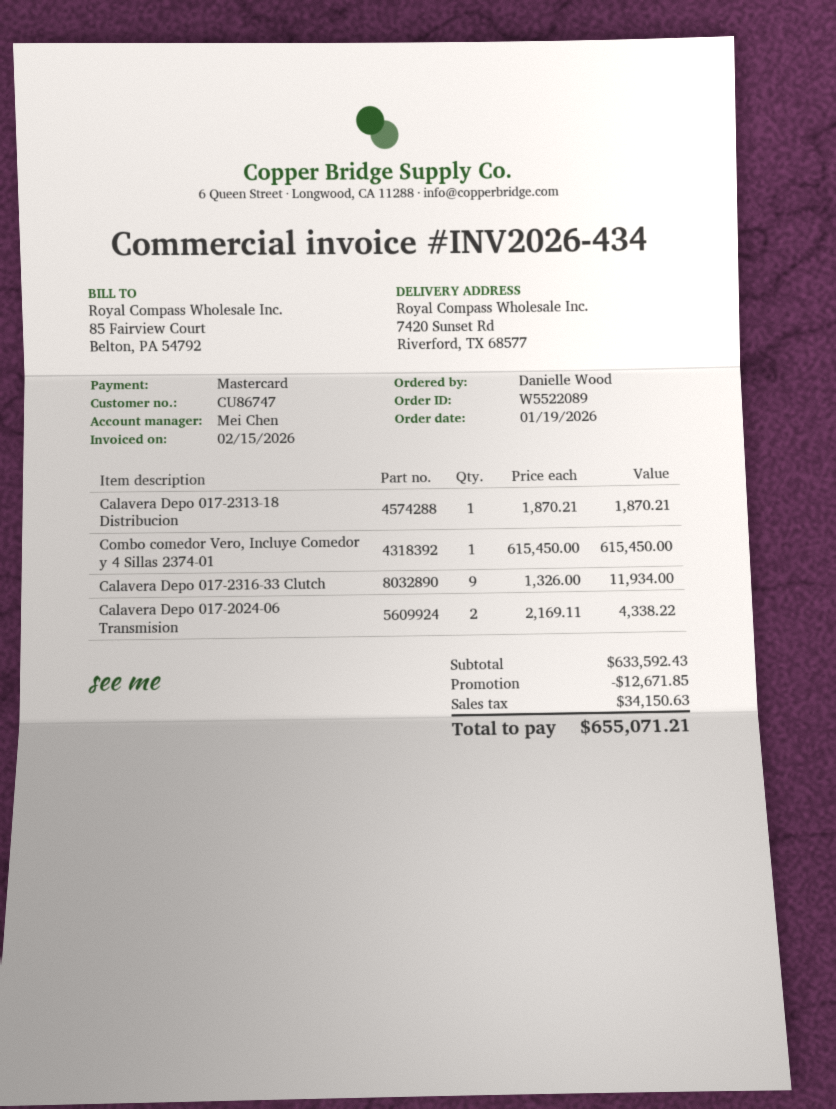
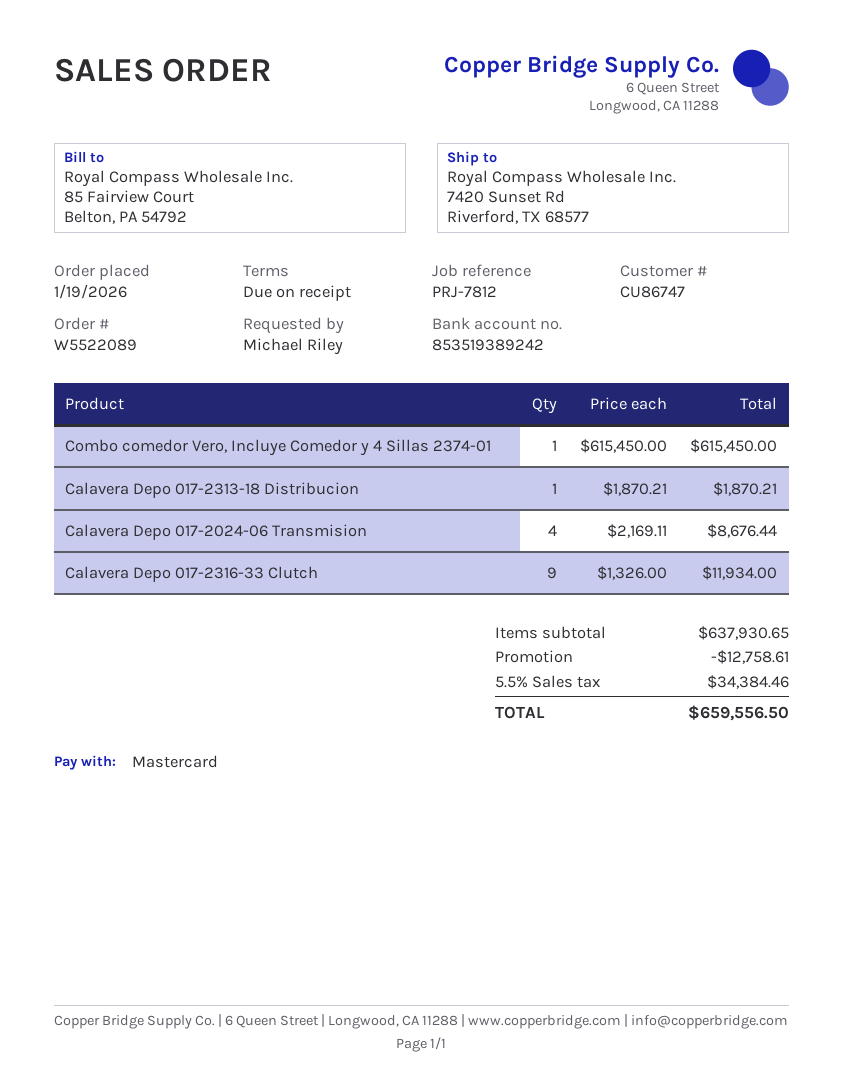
ordered by: Danielle Wood -> Michael Riley
Calavera Depo 017-2024-06 Transmision: 2 x 2169.11 = 4338.22 -> 4 x 2169.11 = 8676.44
subtotal: 633592.43 -> 637930.65
discount: 12671.85 -> 12758.61
tax: 34150.63 -> 34384.46
total: 655071.21 -> 659556.50

